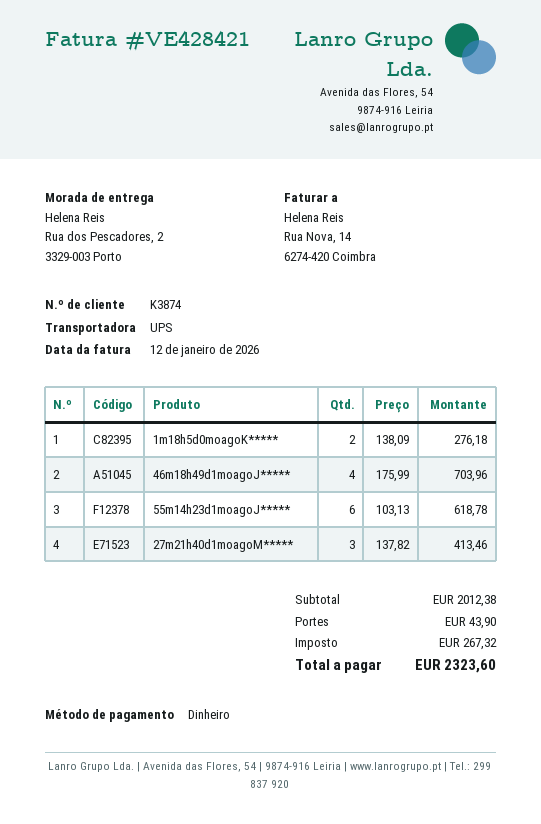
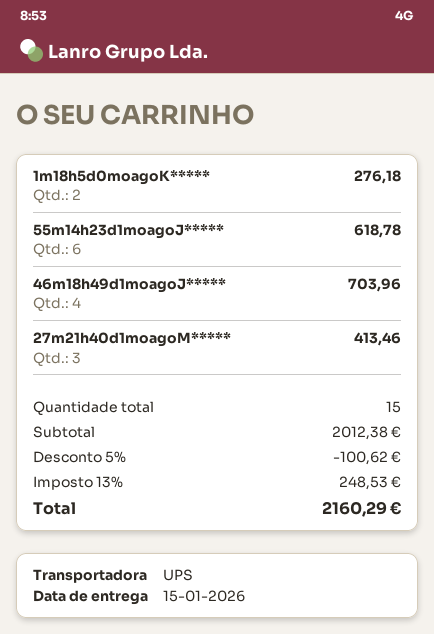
discount: none -> 5% = 100.62
shipping: 43.90 -> none
tax: 267.32 -> 248.53
total: 2323.60 -> 2160.29

